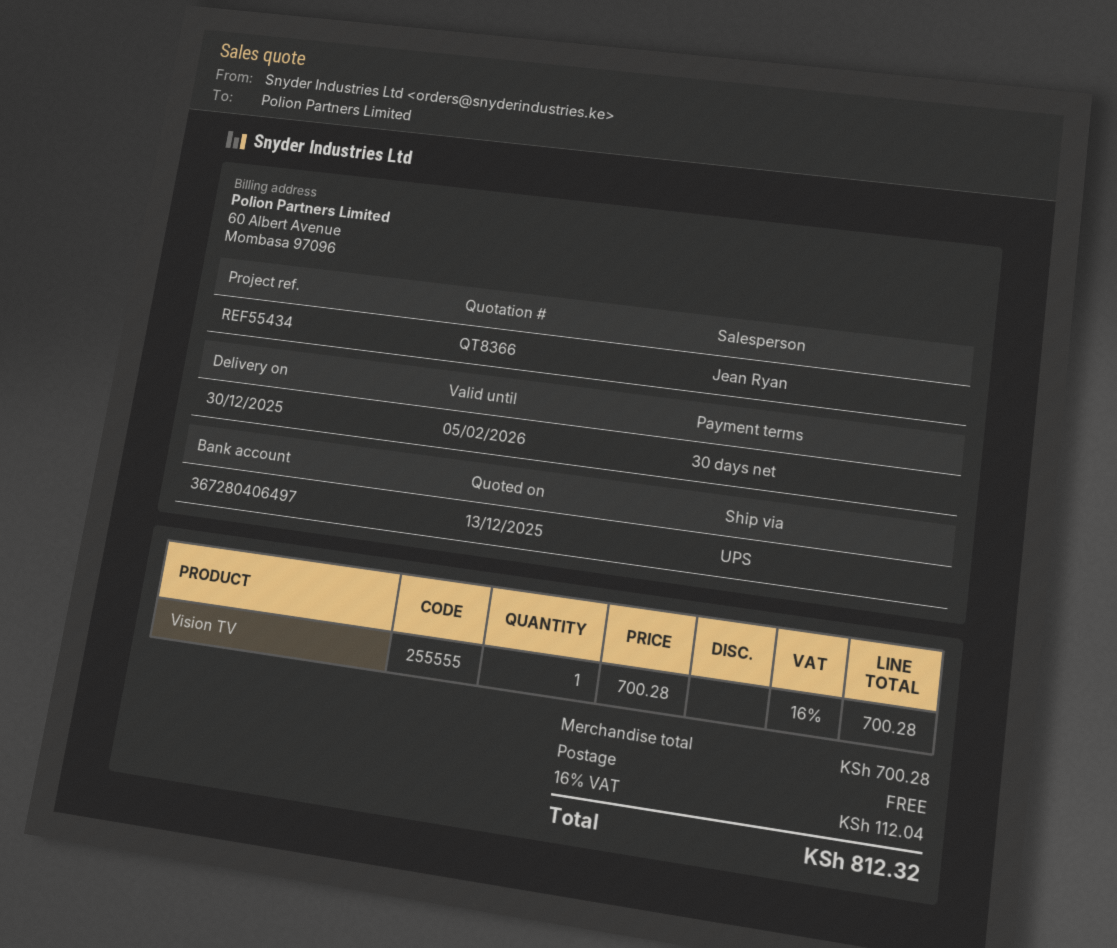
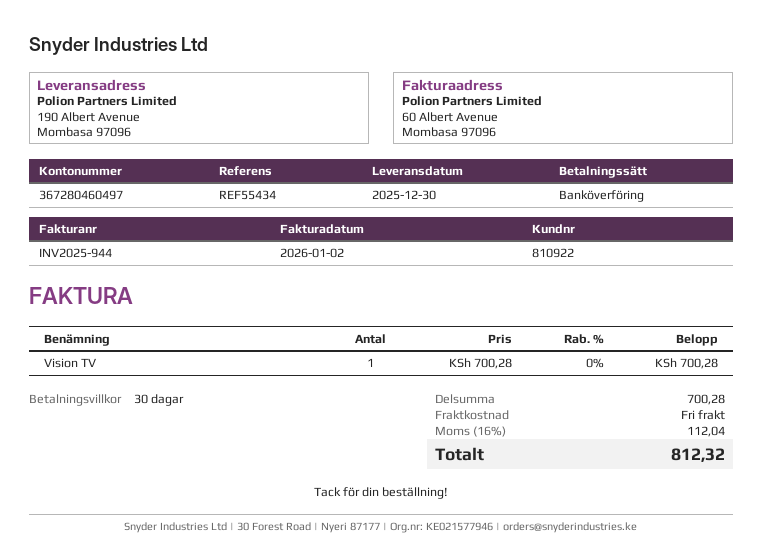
bank account: 367280406497 -> 367280460497

